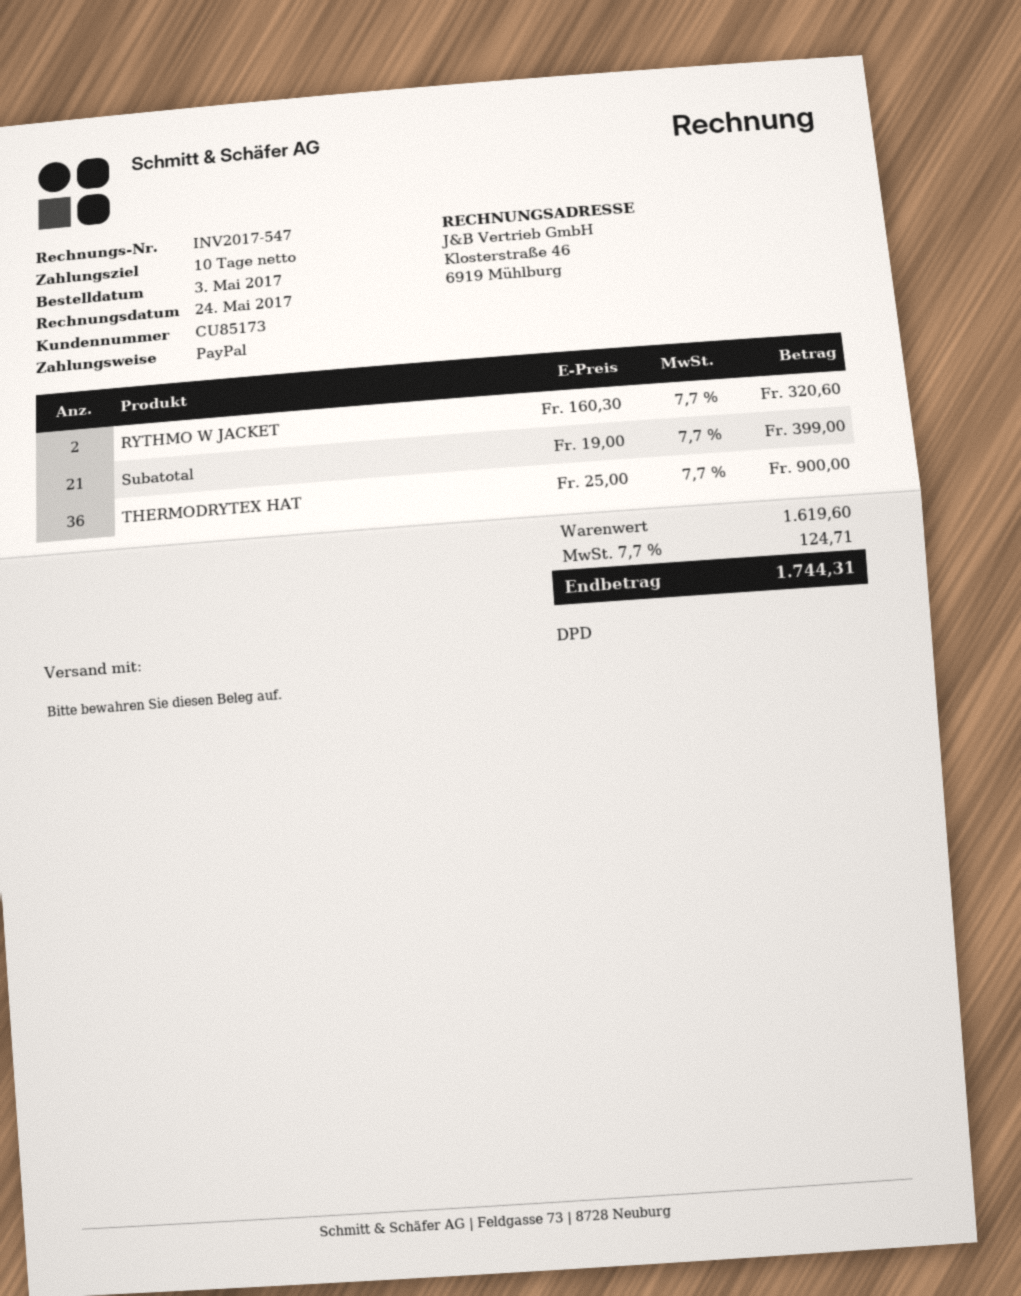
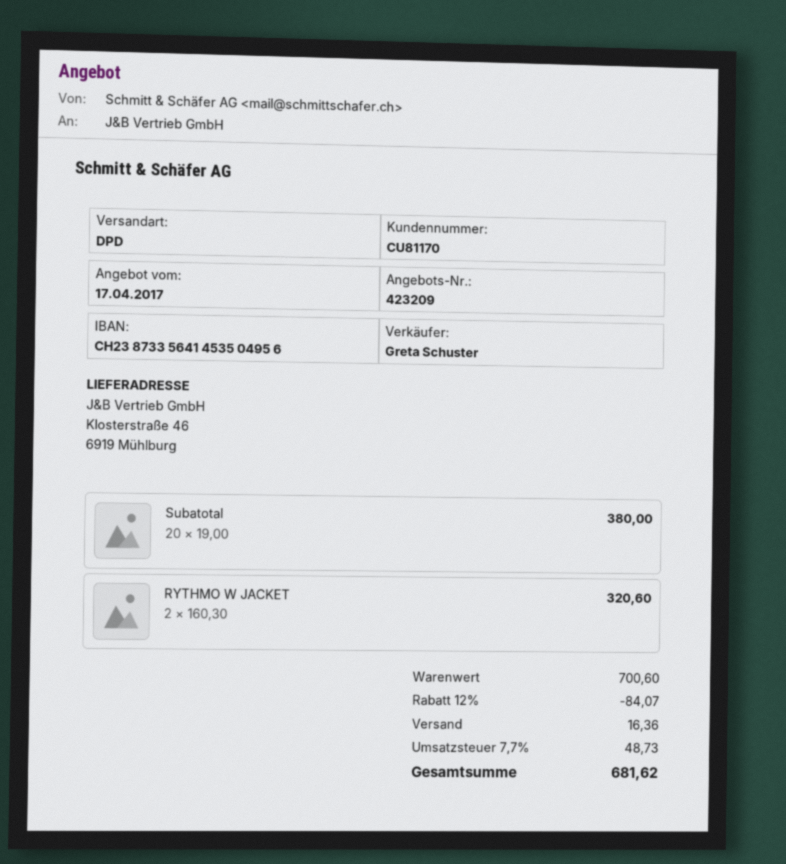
customer number: CU85173 -> CU81170
Subatotal: 21 x 19.00 = 399.00 -> 20 x 19.00 = 380.00
THERMODRYTEX HAT: 36 x 25.00 = 900.00 -> none
subtotal: 1619.60 -> 700.60
discount: none -> 12% = 84.07
shipping: none -> 16.36
tax: 7.7% = 124.71 -> 7.7% = 48.73
total: 1744.31 -> 681.62

